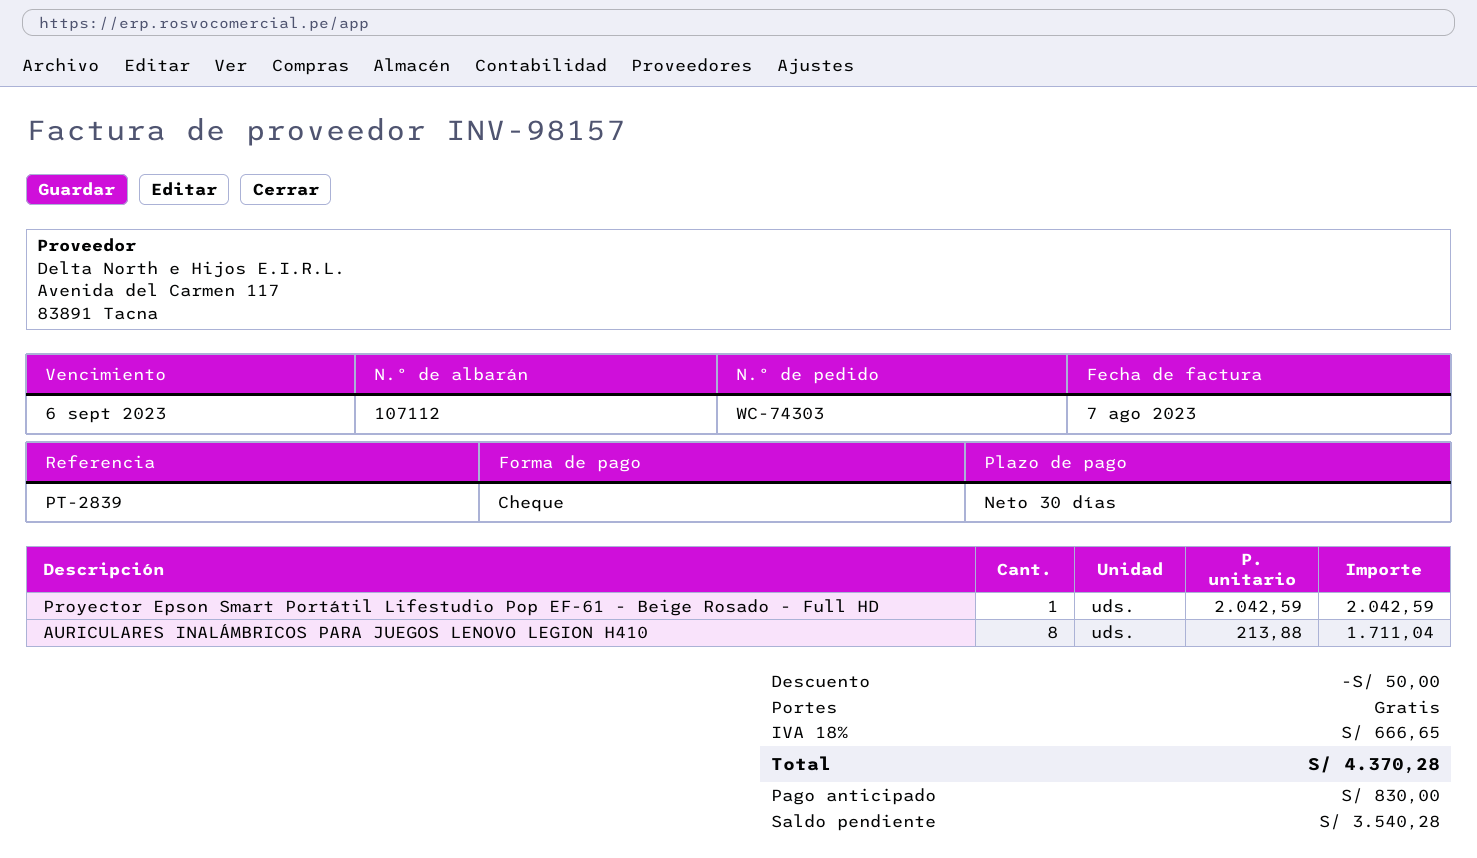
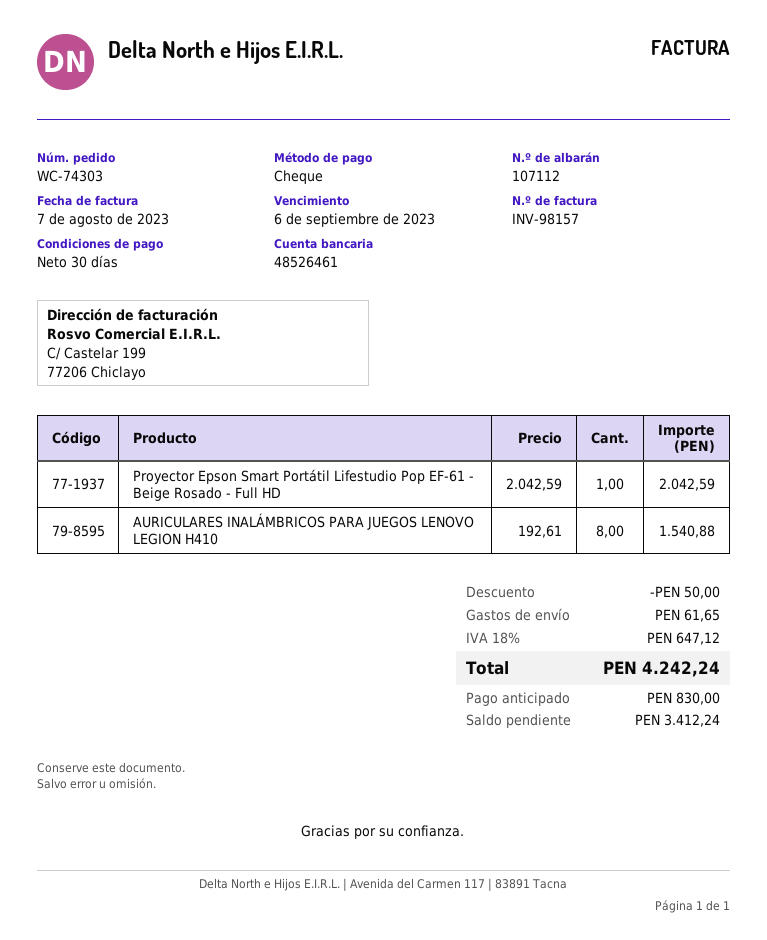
AURICULARES INALÁMBRICOS PARA JUEGOS LENOVO LEGION H410: 8 x 213.88 = 1711.04 -> 8 x 192.61 = 1540.88
shipping: 0.00 -> 61.65
tax: 18% = 666.65 -> 18% = 647.12
total: 4370.28 -> 4242.24
balance: 3540.28 -> 3412.24

